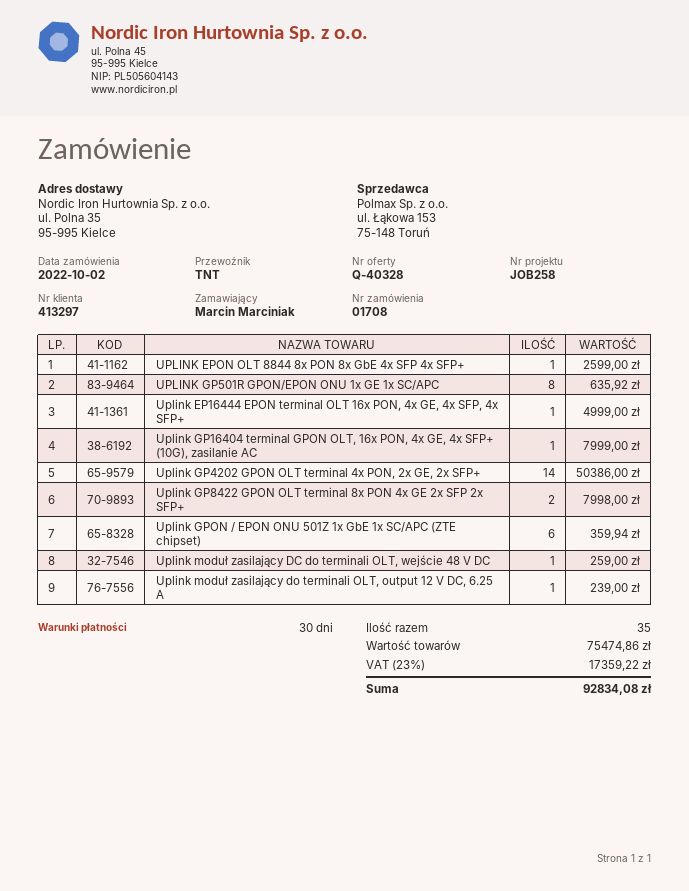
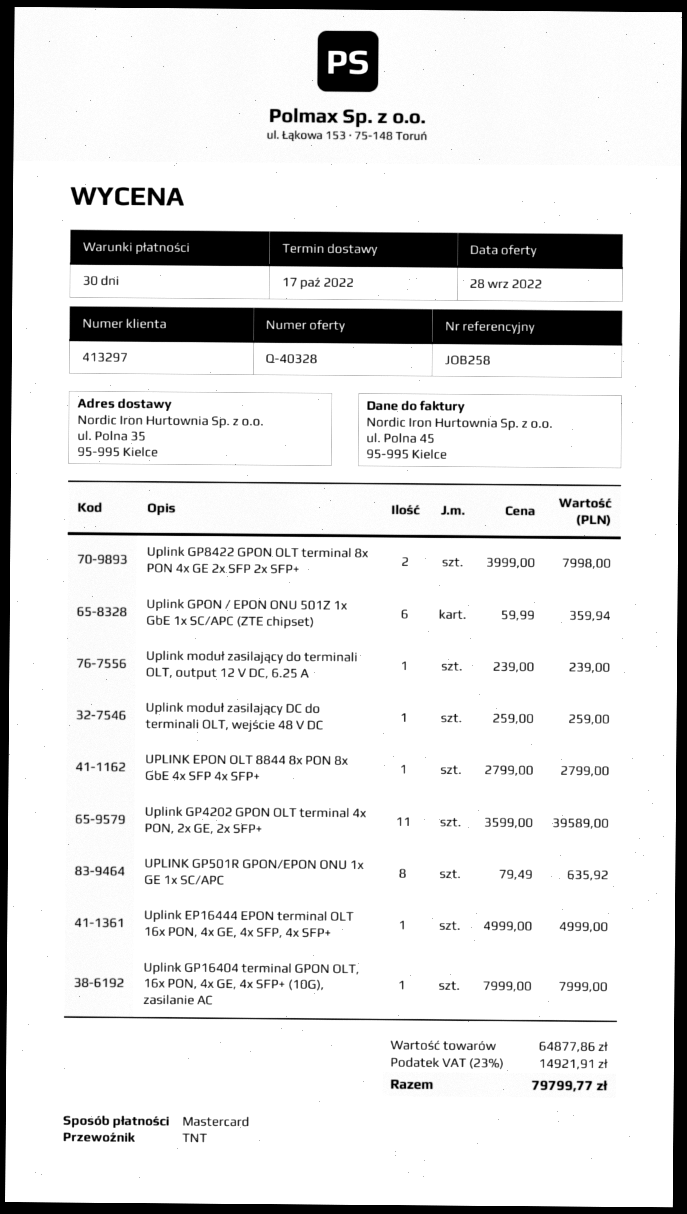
UPLINK EPON OLT 8844 8x PON 8x GbE 4x SFP 4x SFP+: 1 for 2599.00 -> 1 for 2799.00
Uplink GP4202 GPON OLT terminal 4x PON, 2x GE, 2x SFP+: 14 for 50386.00 -> 11 for 39589.00
subtotal: 75474.86 -> 64877.86
tax: 23% = 17359.22 -> 23% = 14921.91
total: 92834.08 -> 79799.77

